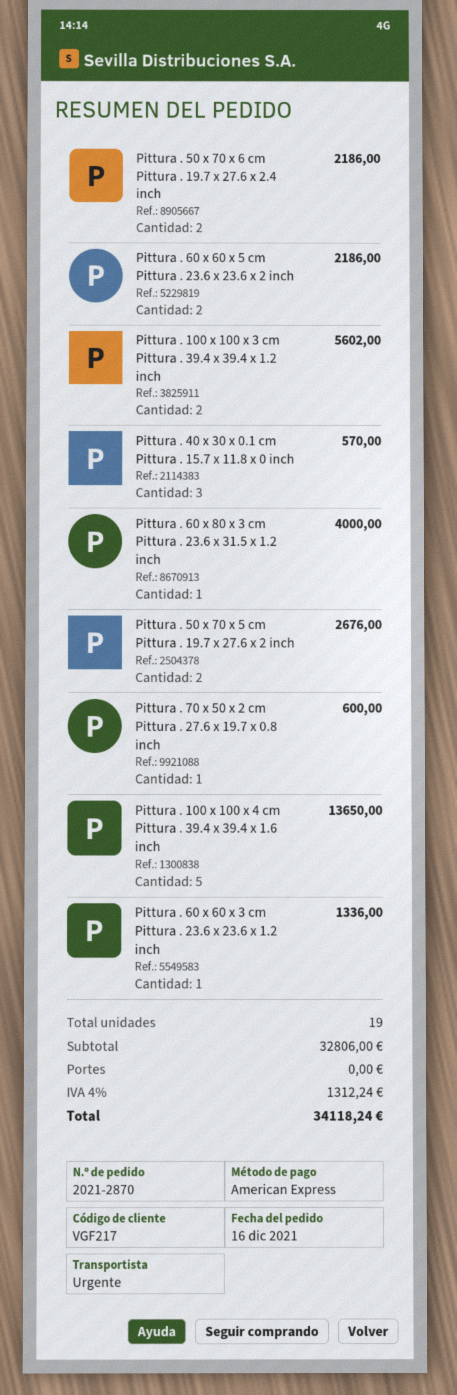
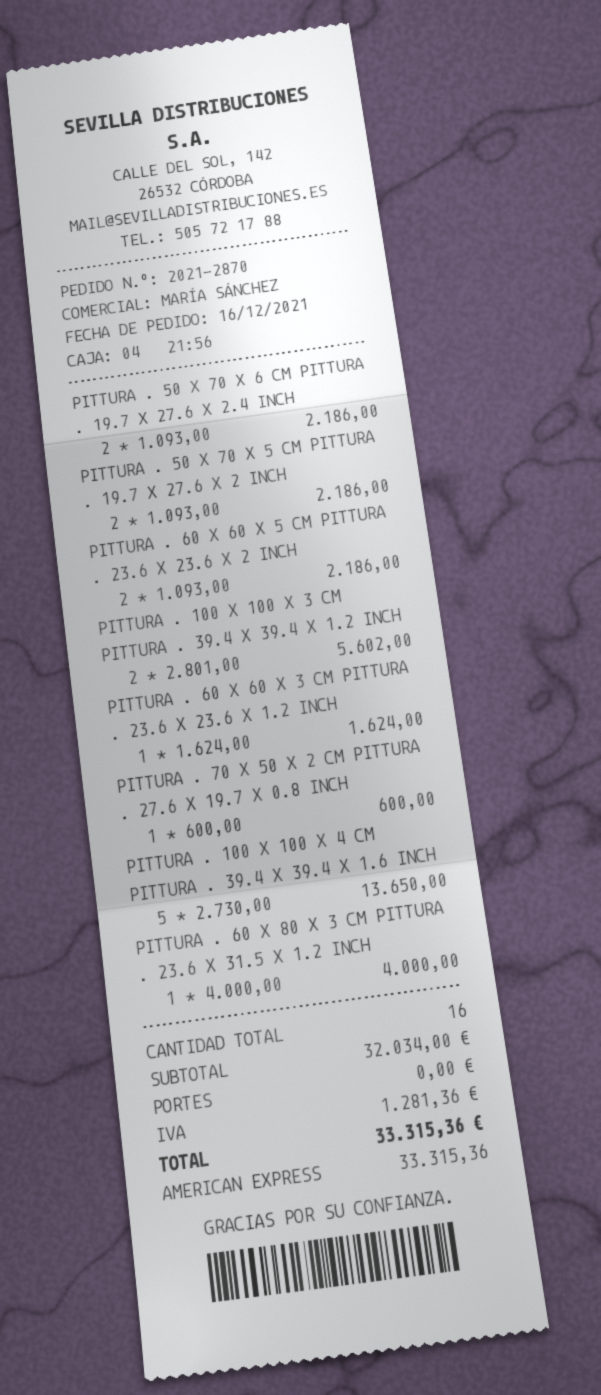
Pittura . 40 x 30 x 0.1 cm Pittura . 15.7 x 11.8 x 0 inch: 3 for 570.00 -> none
Pittura . 50 x 70 x 5 cm Pittura . 19.7 x 27.6 x 2 inch: 2 for 2676.00 -> 2 for 2186.00
Pittura . 60 x 60 x 3 cm Pittura . 23.6 x 23.6 x 1.2 inch: 1 for 1336.00 -> 1 for 1624.00
total quantity: 19 -> 16
subtotal: 32806.00 -> 32034.00
tax: 1312.24 -> 1281.36
total: 34118.24 -> 33315.36

